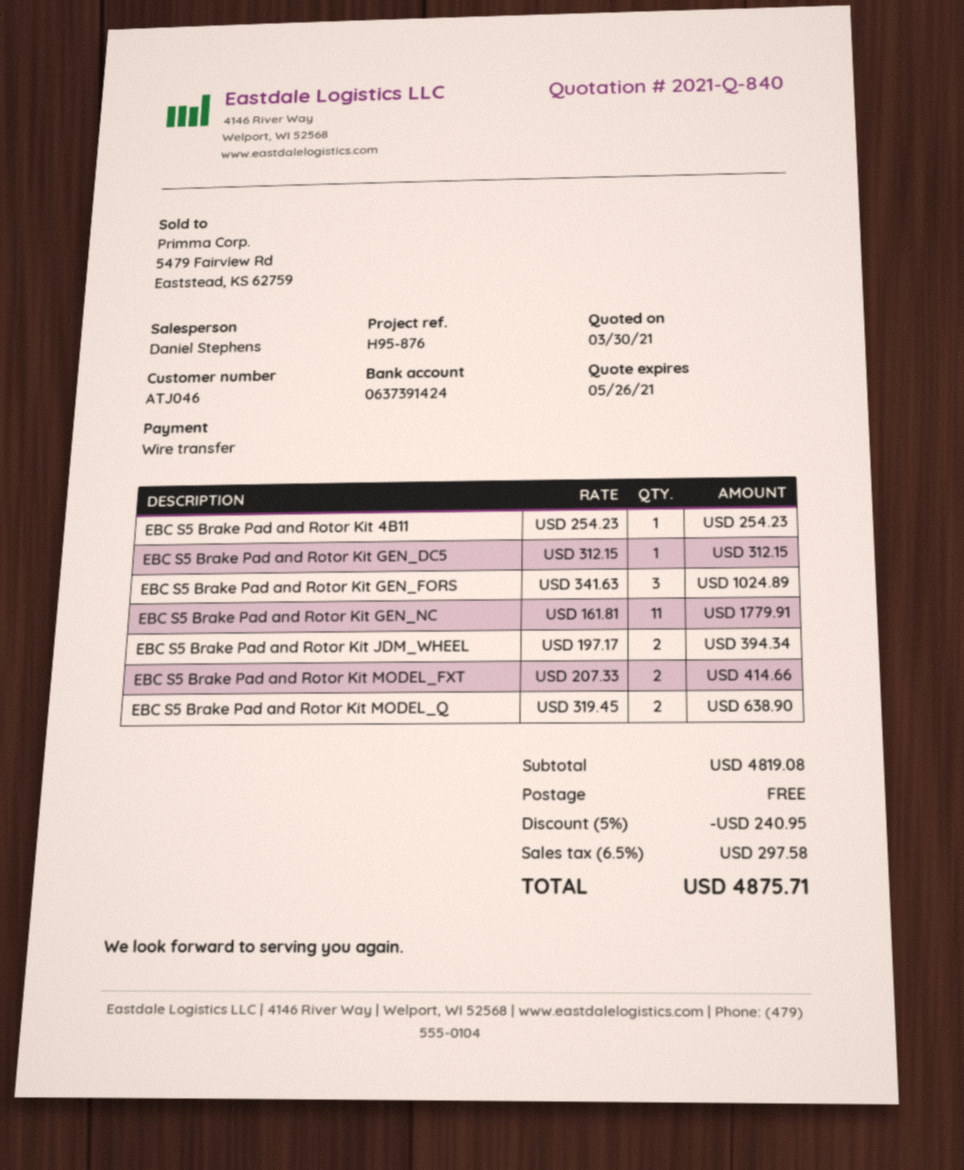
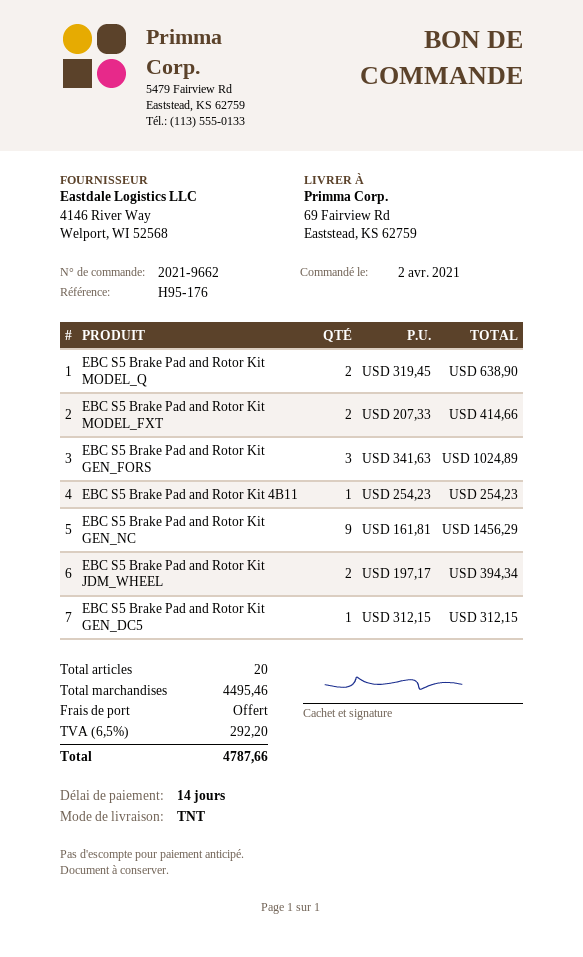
reference: H95-876 -> H95-176
EBC S5 Brake Pad and Rotor Kit GEN_NC: 11 x 161.81 = 1779.91 -> 9 x 161.81 = 1456.29
subtotal: 4819.08 -> 4495.46
discount: 5% = 240.95 -> none
tax: 6.5% = 297.58 -> 6.5% = 292.20
total: 4875.71 -> 4787.66

